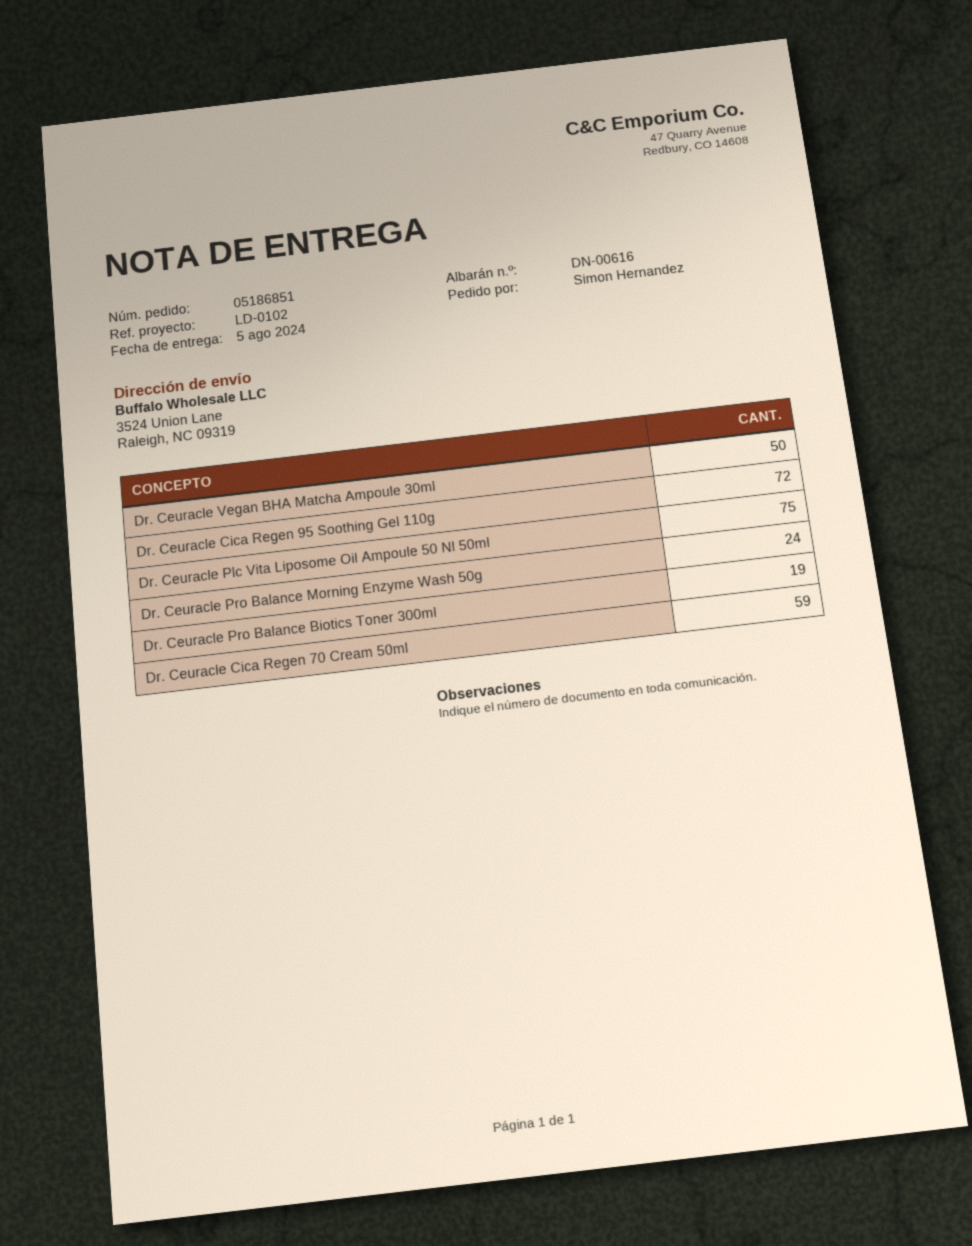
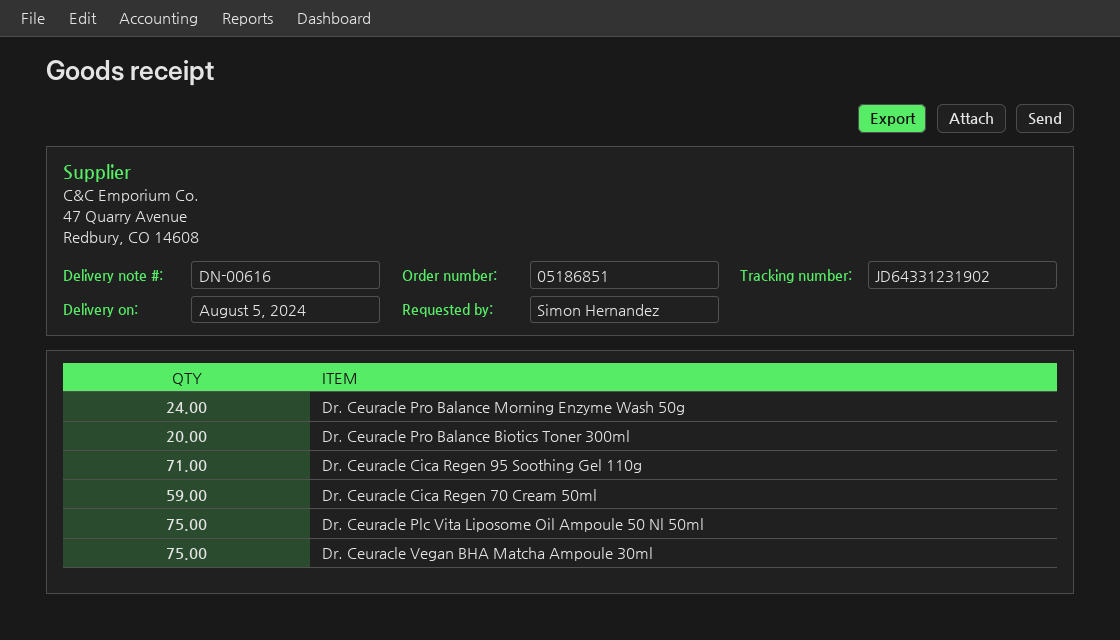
Dr. Ceuracle Vegan BHA Matcha Ampoule 30ml: 50 -> 75
Dr. Ceuracle Cica Regen 95 Soothing Gel 110g: 72 -> 71
Dr. Ceuracle Pro Balance Biotics Toner 300ml: 19 -> 20

